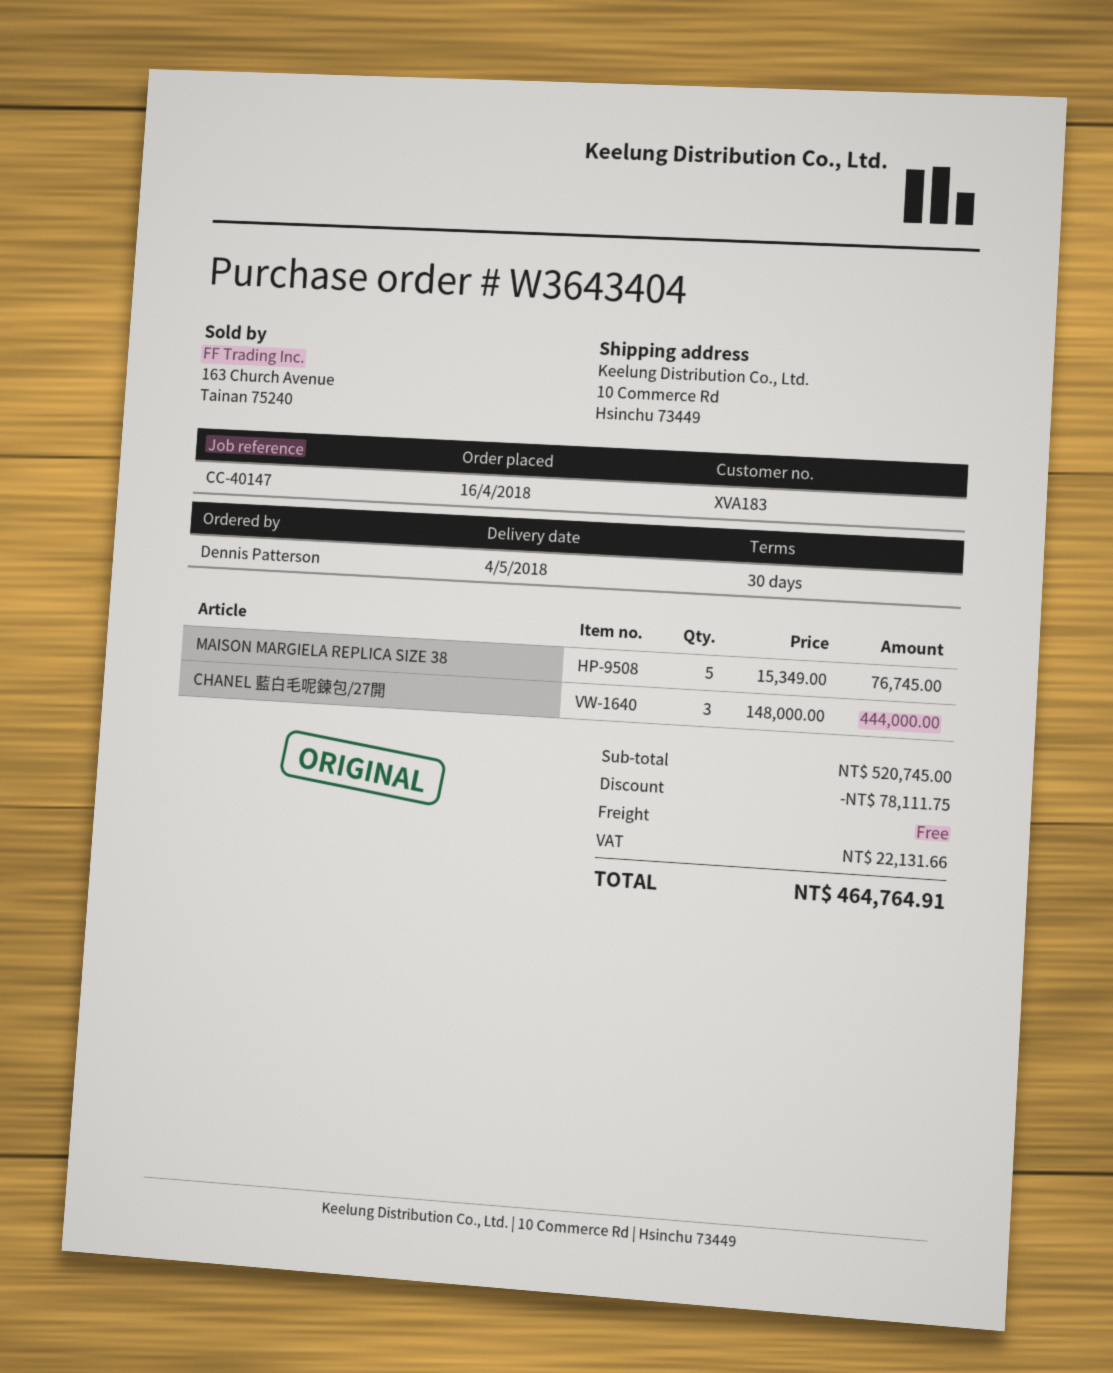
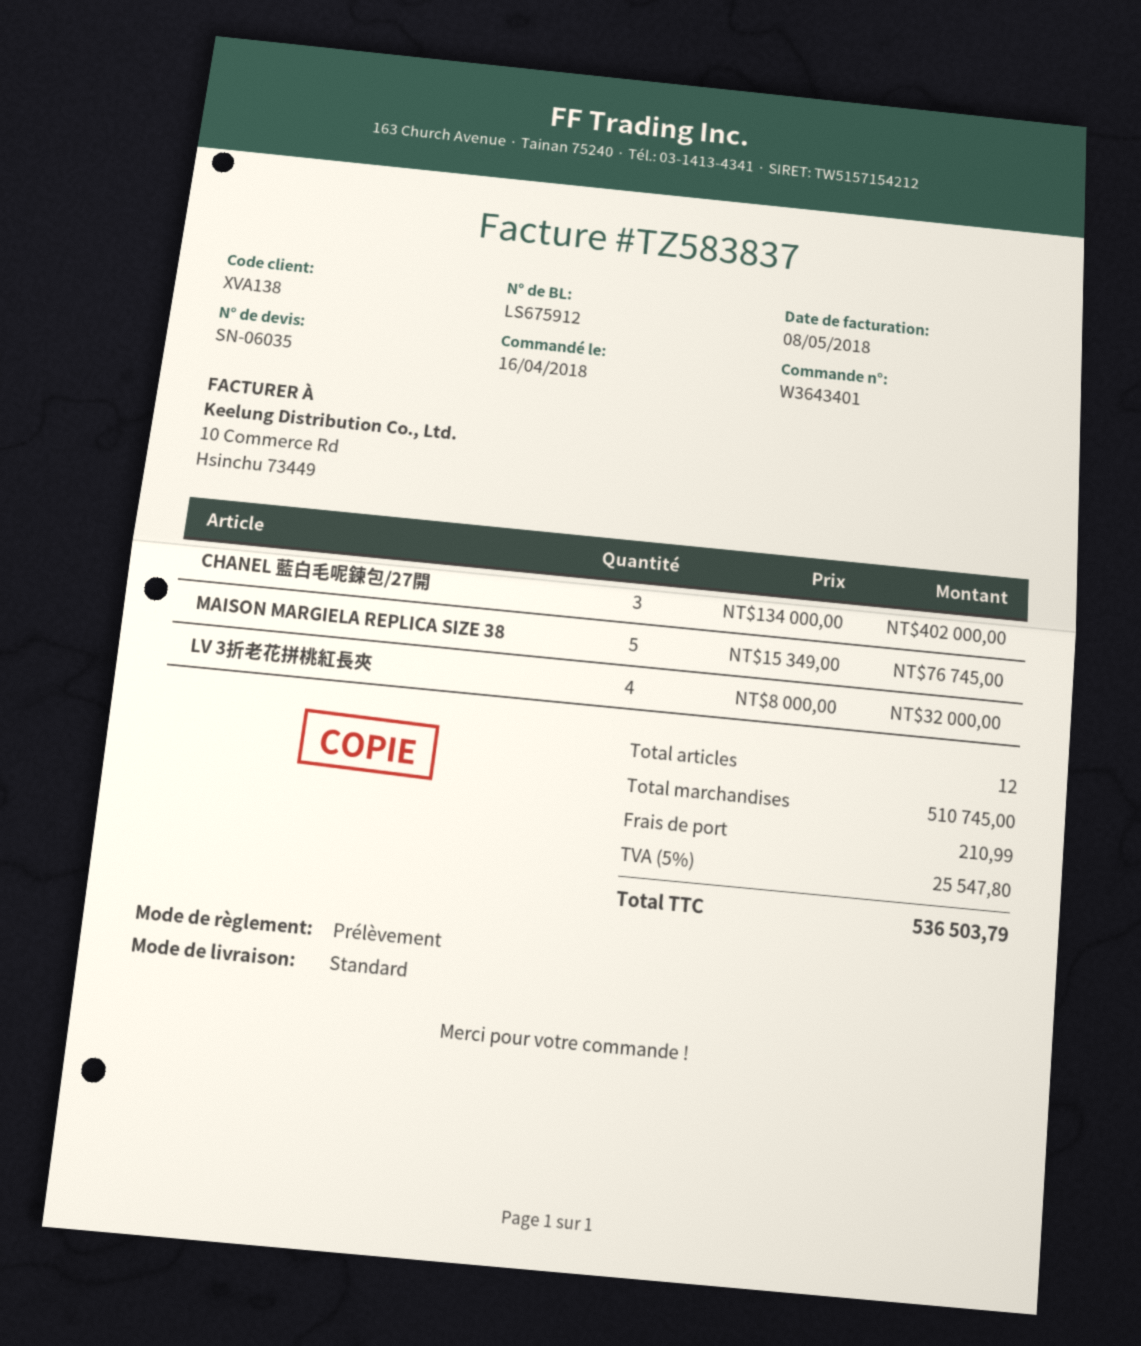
order number: W3643404 -> W3643401
customer number: XVA183 -> XVA138
CHANEL 藍白毛呢鍊包/27開: 3 x 148000.00 = 444000.00 -> 3 x 134000.00 = 402000.00
LV 3折老花拼桃紅長夾: none -> 4 x 8000.00 = 32000.00
subtotal: 520745.00 -> 510745.00
discount: 78111.75 -> none
shipping: 0.00 -> 210.99
tax: 22131.66 -> 25547.80
total: 464764.91 -> 536503.79

